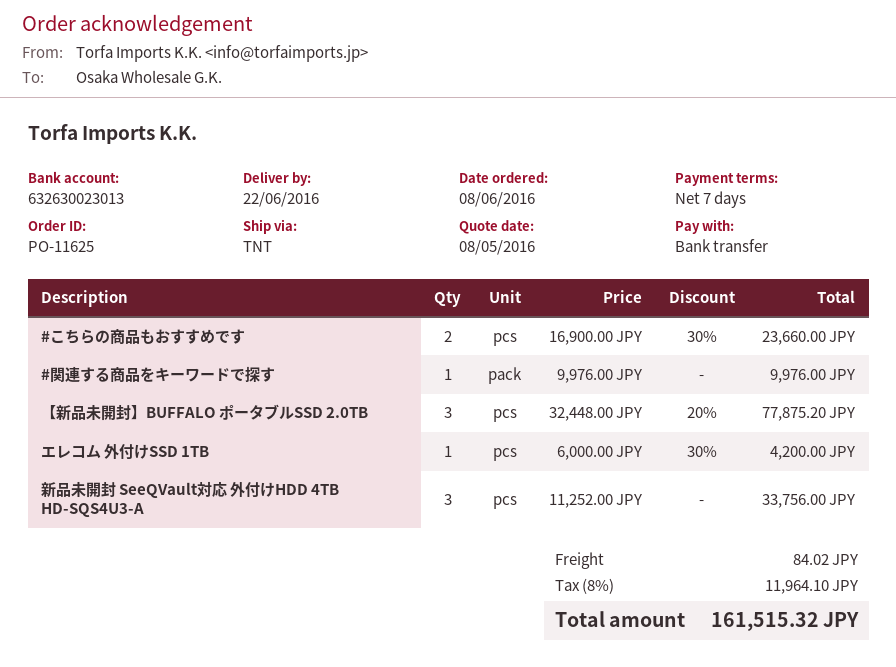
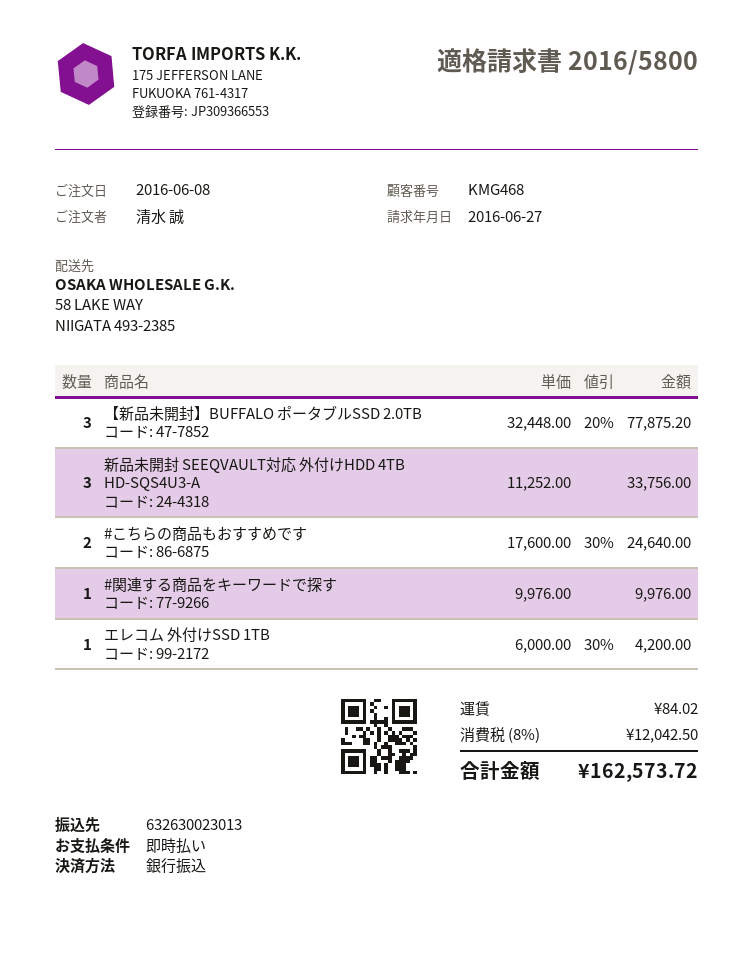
payment terms: 7 days -> on receipt
#こちらの商品もおすすめです: 2 x 16900.00 - 30% = 23660.00 -> 2 x 17600.00 - 30% = 24640.00
tax: 8% = 11964.10 -> 8% = 12042.50
total: 161515.32 -> 162573.72

